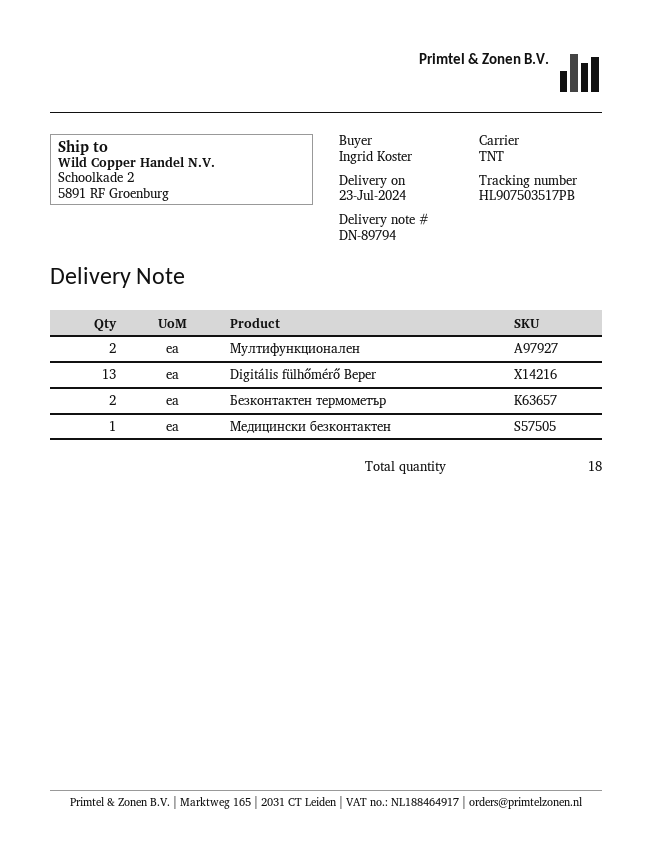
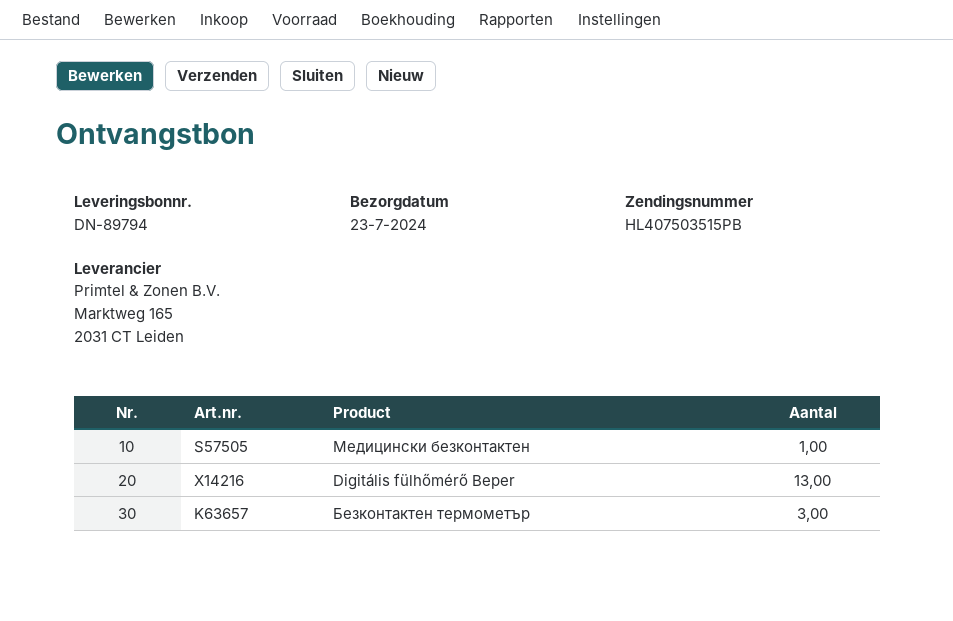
tracking number: HL907503517PB -> HL407503515PB
Мултифункционален: 2 -> none
Безконтактен термометър: 2 -> 3

